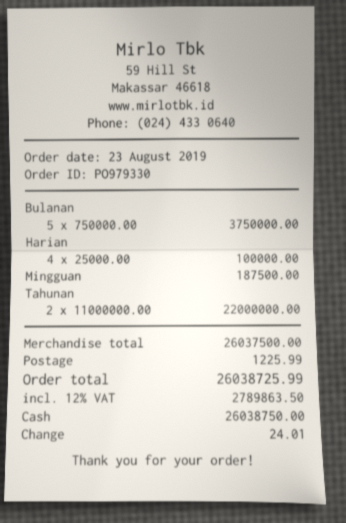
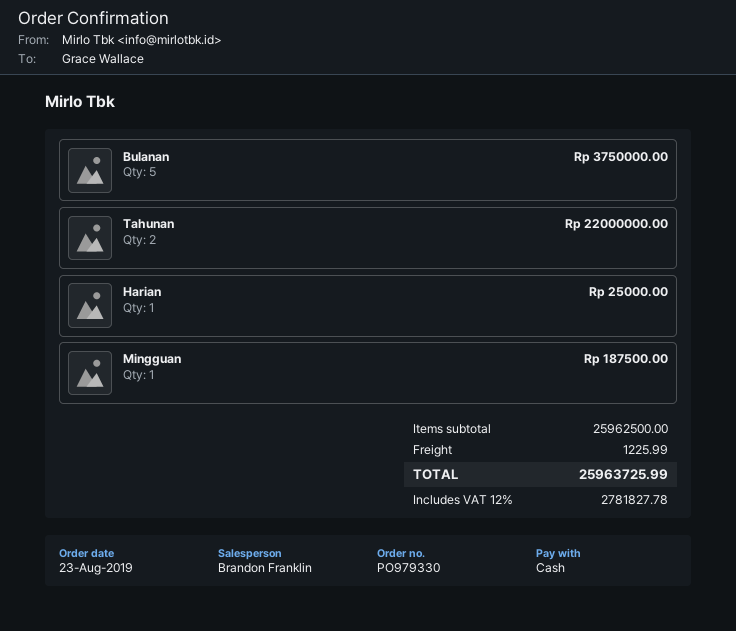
Harian: 4 for 100000.00 -> 1 for 25000.00
subtotal: 26037500.00 -> 25962500.00
tax: 12% = 2789863.50 -> 12% = 2781827.78
total: 26038725.99 -> 25963725.99

